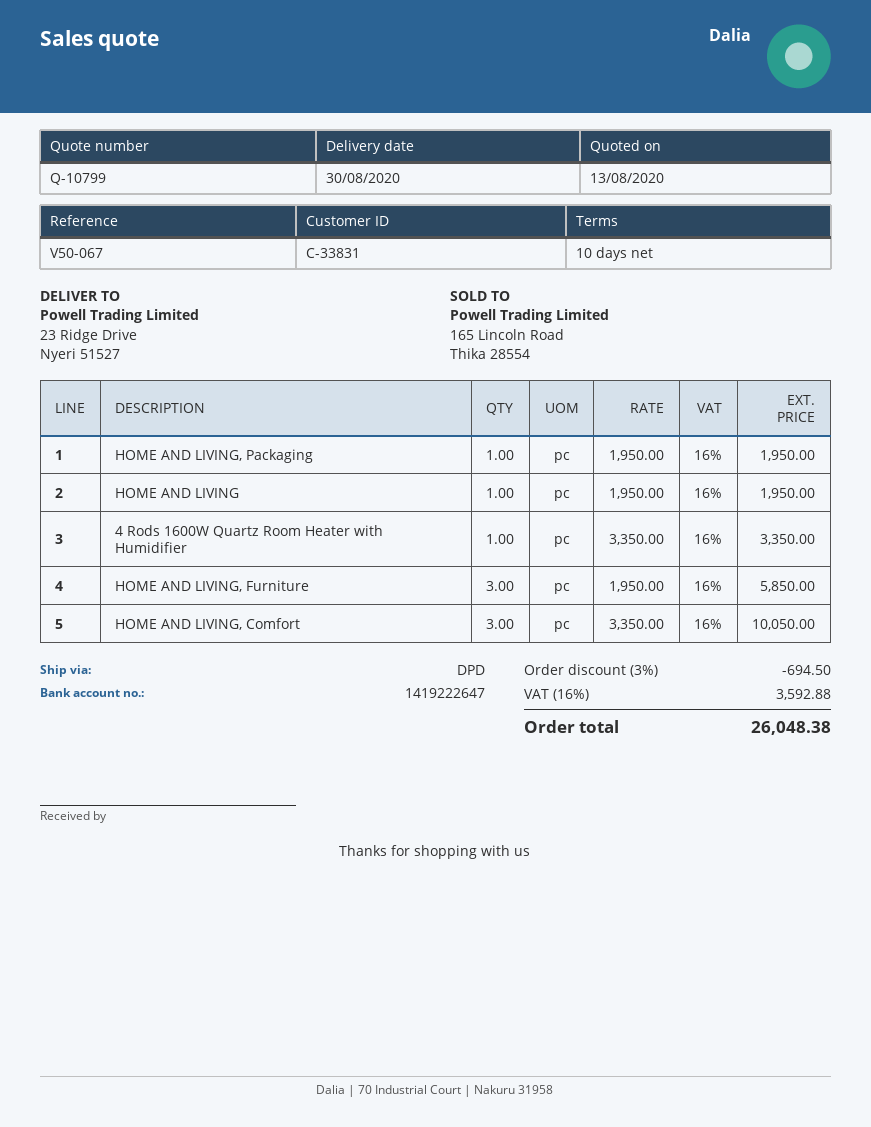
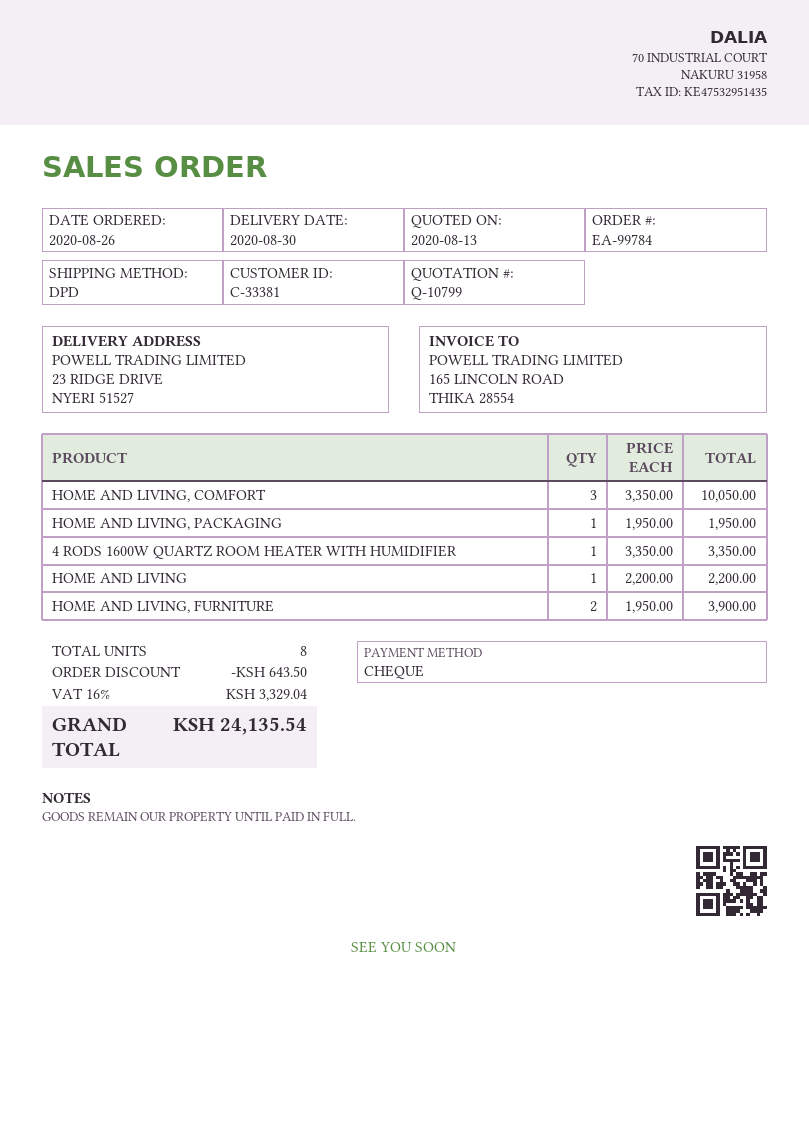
customer number: C-33831 -> C-33381
HOME AND LIVING: 1 x 1950.00 = 1950.00 -> 1 x 2200.00 = 2200.00
HOME AND LIVING, Furniture: 3 x 1950.00 = 5850.00 -> 2 x 1950.00 = 3900.00
discount: 694.50 -> 643.50
tax: 16% = 3592.88 -> 16% = 3329.04
total: 26048.38 -> 24135.54

